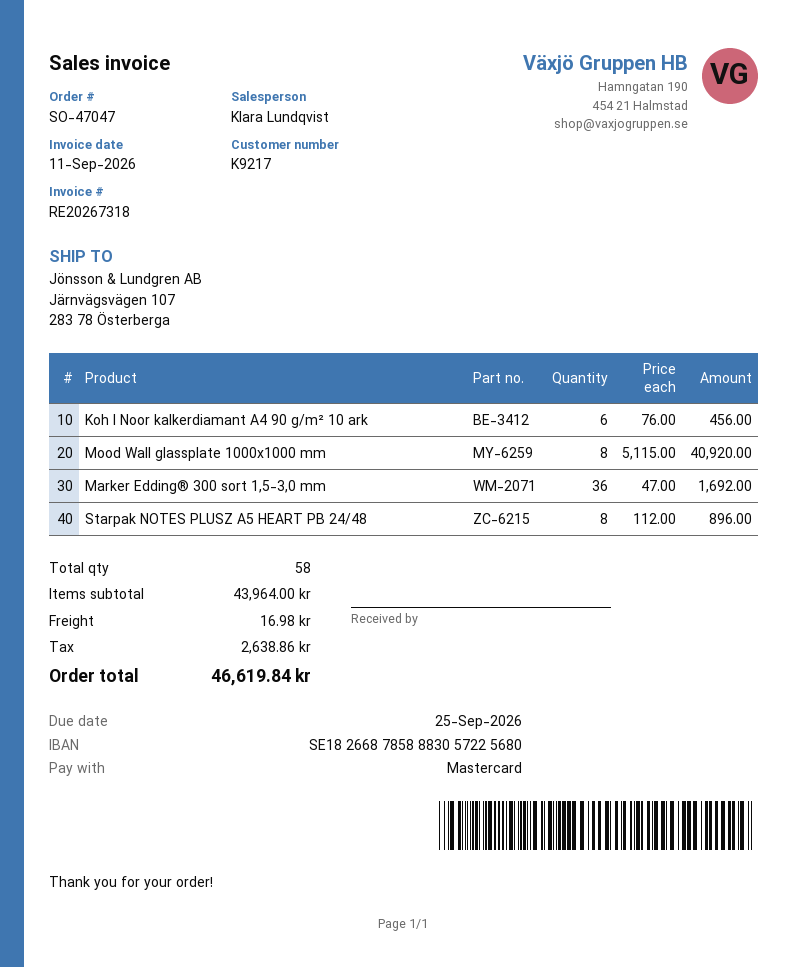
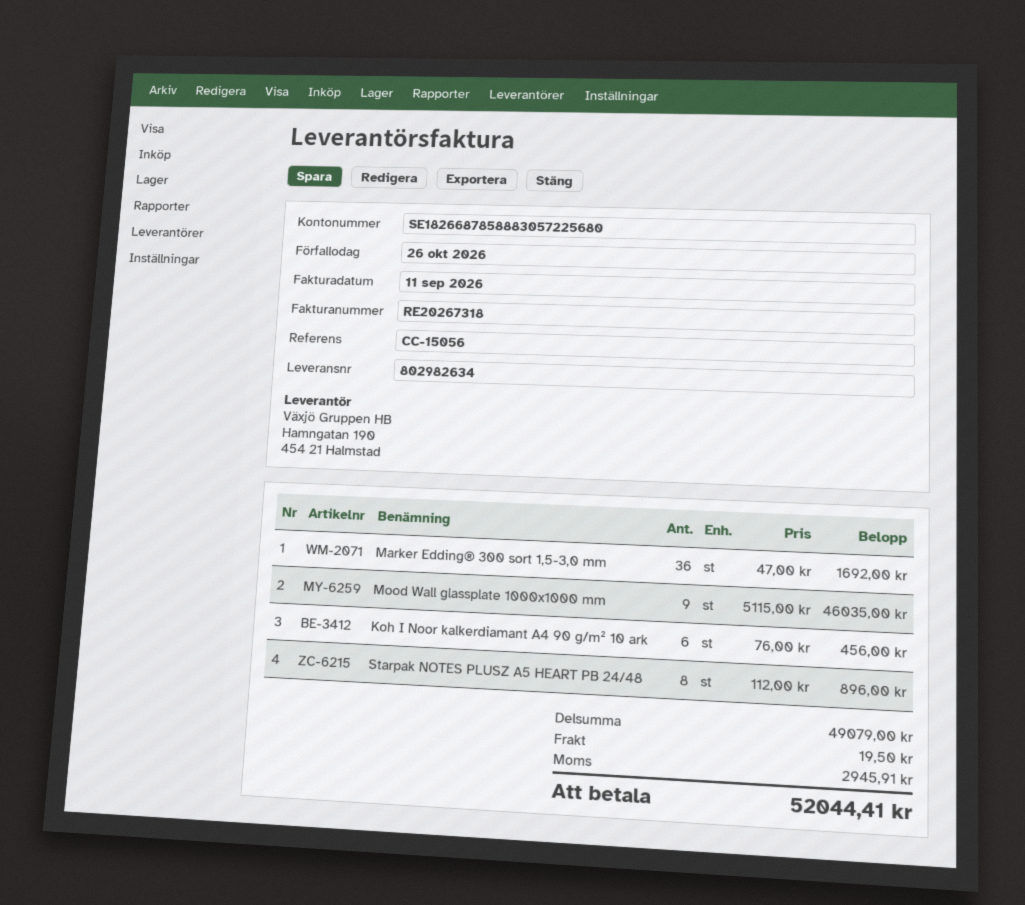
due date: 2026-09-25 -> 2026-10-26
Mood Wall glassplate 1000x1000 mm: 8 x 5115.00 = 40920.00 -> 9 x 5115.00 = 46035.00
subtotal: 43964.00 -> 49079.00
shipping: 16.98 -> 19.50
tax: 2638.86 -> 2945.91
total: 46619.84 -> 52044.41

